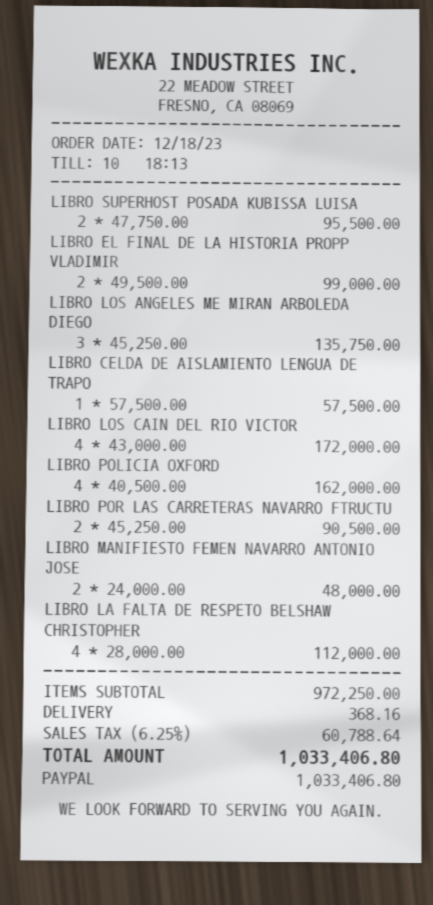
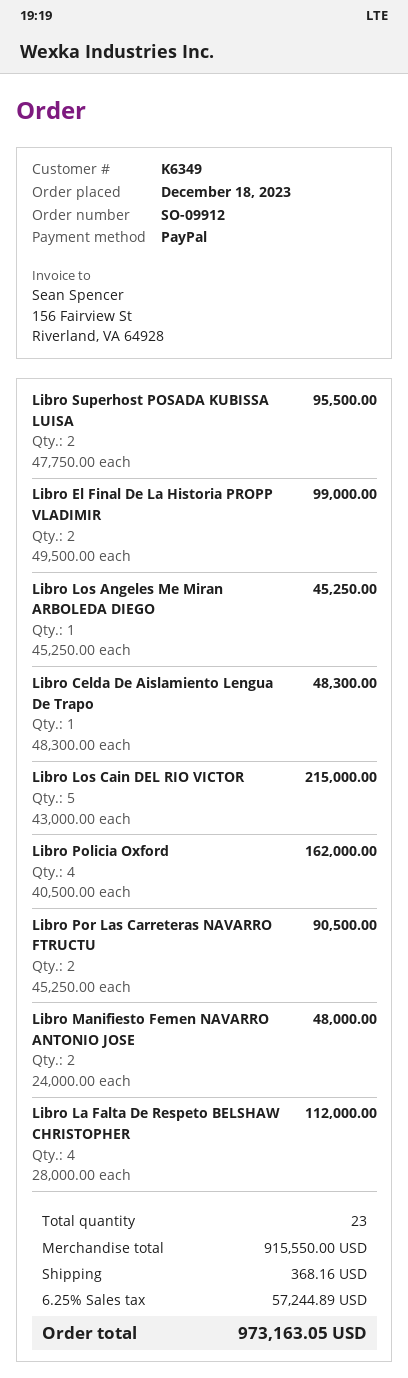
LIBRO LOS ANGELES ME MIRAN ARBOLEDA DIEGO: 3 x 45250.00 = 135750.00 -> 1 x 45250.00 = 45250.00
LIBRO CELDA DE AISLAMIENTO LENGUA DE TRAPO: 1 x 57500.00 = 57500.00 -> 1 x 48300.00 = 48300.00
LIBRO LOS CAIN DEL RIO VICTOR: 4 x 43000.00 = 172000.00 -> 5 x 43000.00 = 215000.00
subtotal: 972250.00 -> 915550.00
tax: 6.25% = 60788.64 -> 6.25% = 57244.89
total: 1033406.80 -> 973163.05

